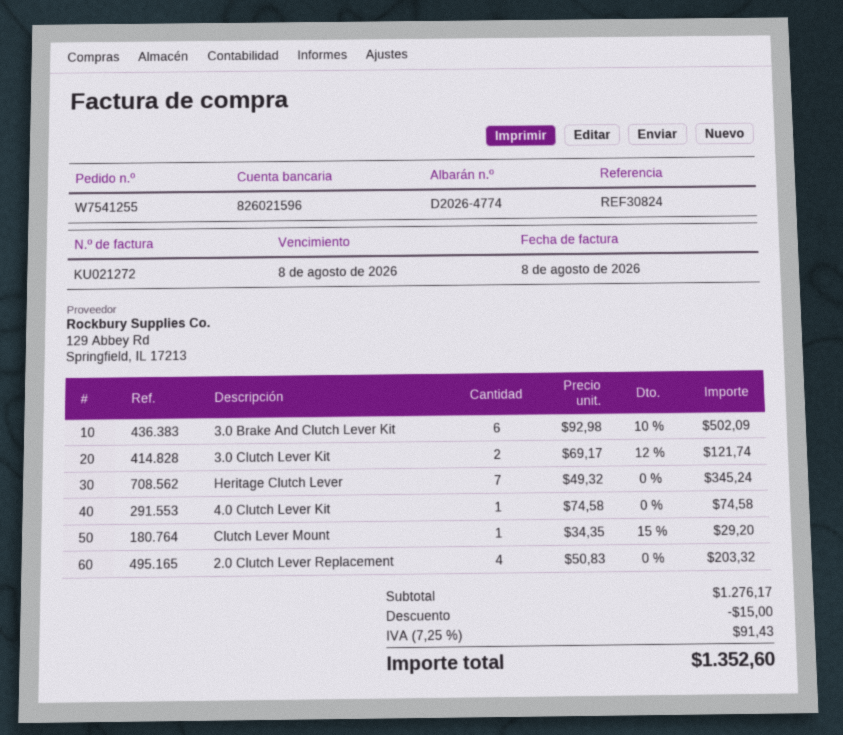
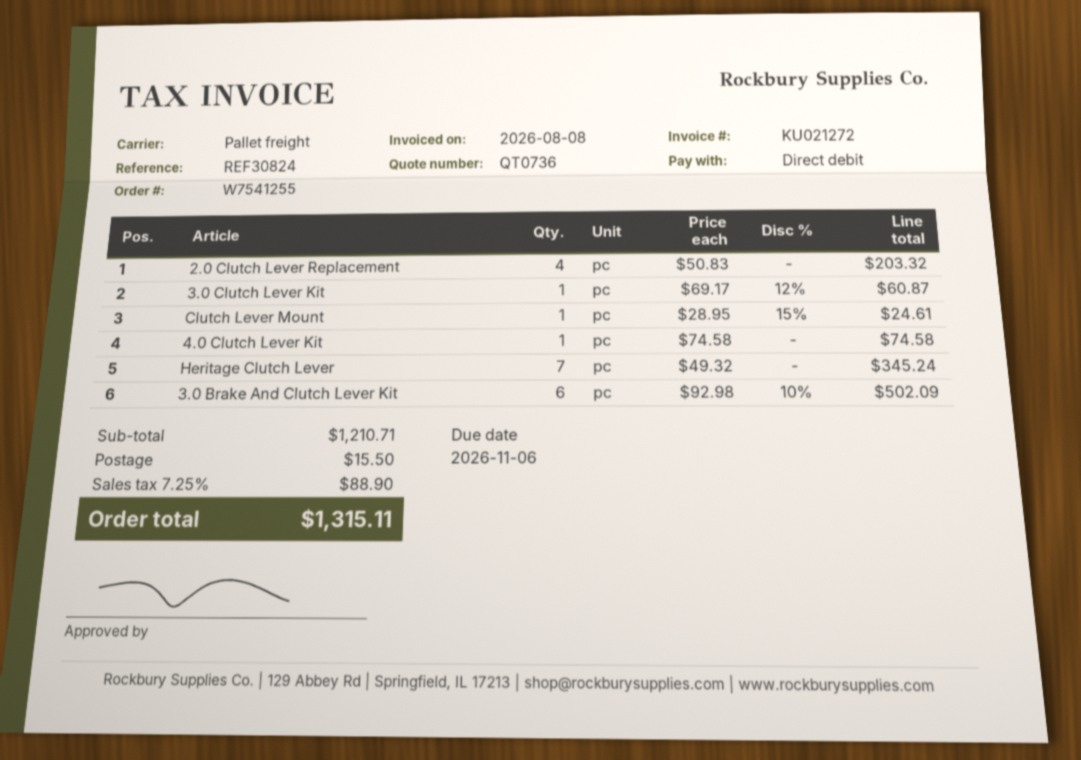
due date: 2026-08-08 -> 2026-11-06
3.0 Clutch Lever Kit: 2 x 69.17 - 12% = 121.74 -> 1 x 69.17 - 12% = 60.87
Clutch Lever Mount: 1 x 34.35 - 15% = 29.20 -> 1 x 28.95 - 15% = 24.61
subtotal: 1276.17 -> 1210.71
discount: 15.00 -> none
shipping: none -> 15.50
tax: 7.25% = 91.43 -> 7.25% = 88.90
total: 1352.60 -> 1315.11

